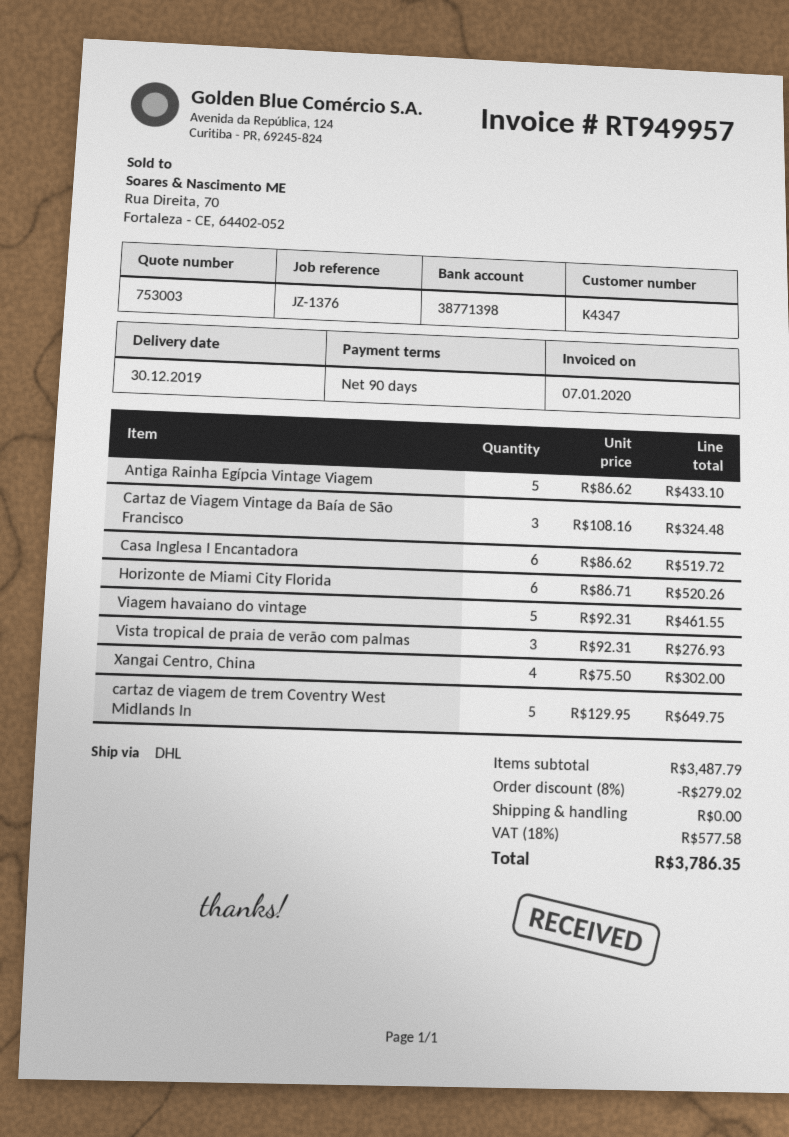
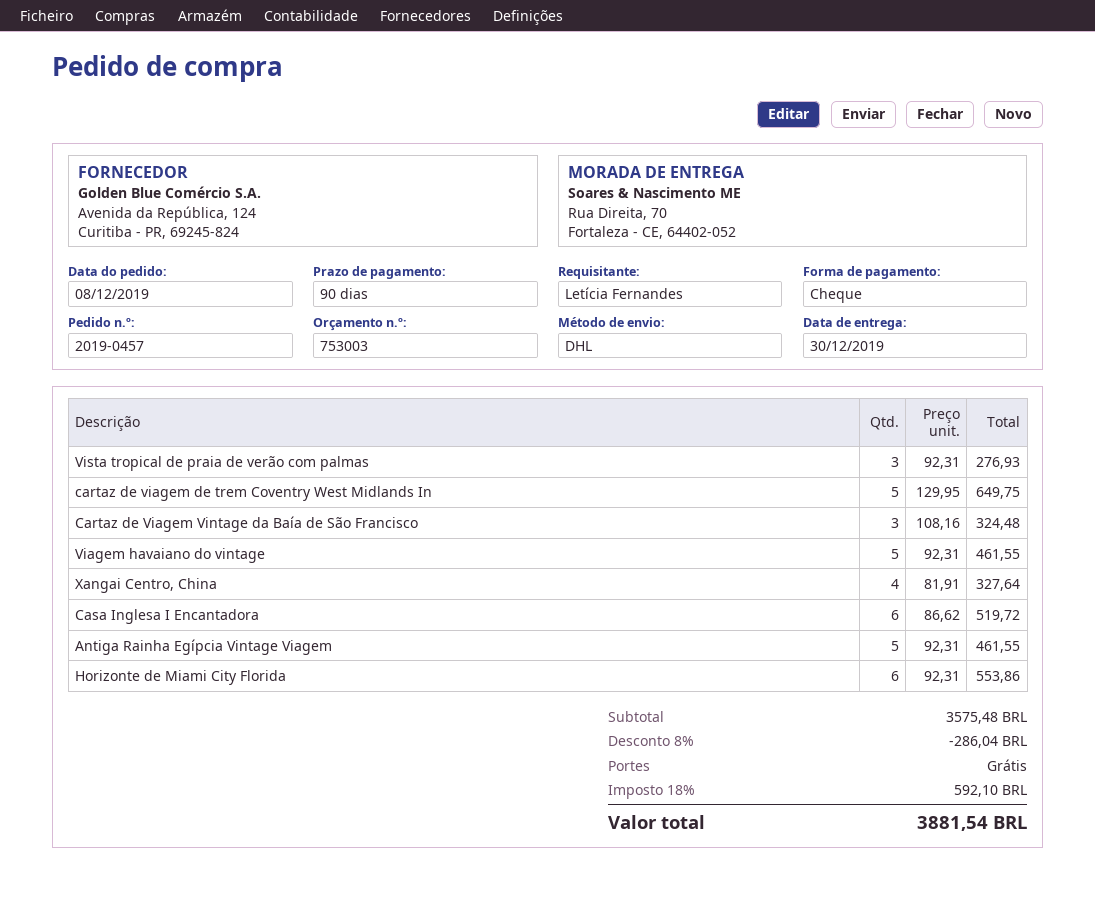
Antiga Rainha Egípcia Vintage Viagem: 5 x 86.62 = 433.10 -> 5 x 92.31 = 461.55
Horizonte de Miami City Florida: 6 x 86.71 = 520.26 -> 6 x 92.31 = 553.86
Xangai Centro, China: 4 x 75.50 = 302.00 -> 4 x 81.91 = 327.64
subtotal: 3487.79 -> 3575.48
discount: 8% = 279.02 -> 8% = 286.04
tax: 18% = 577.58 -> 18% = 592.10
total: 3786.35 -> 3881.54

